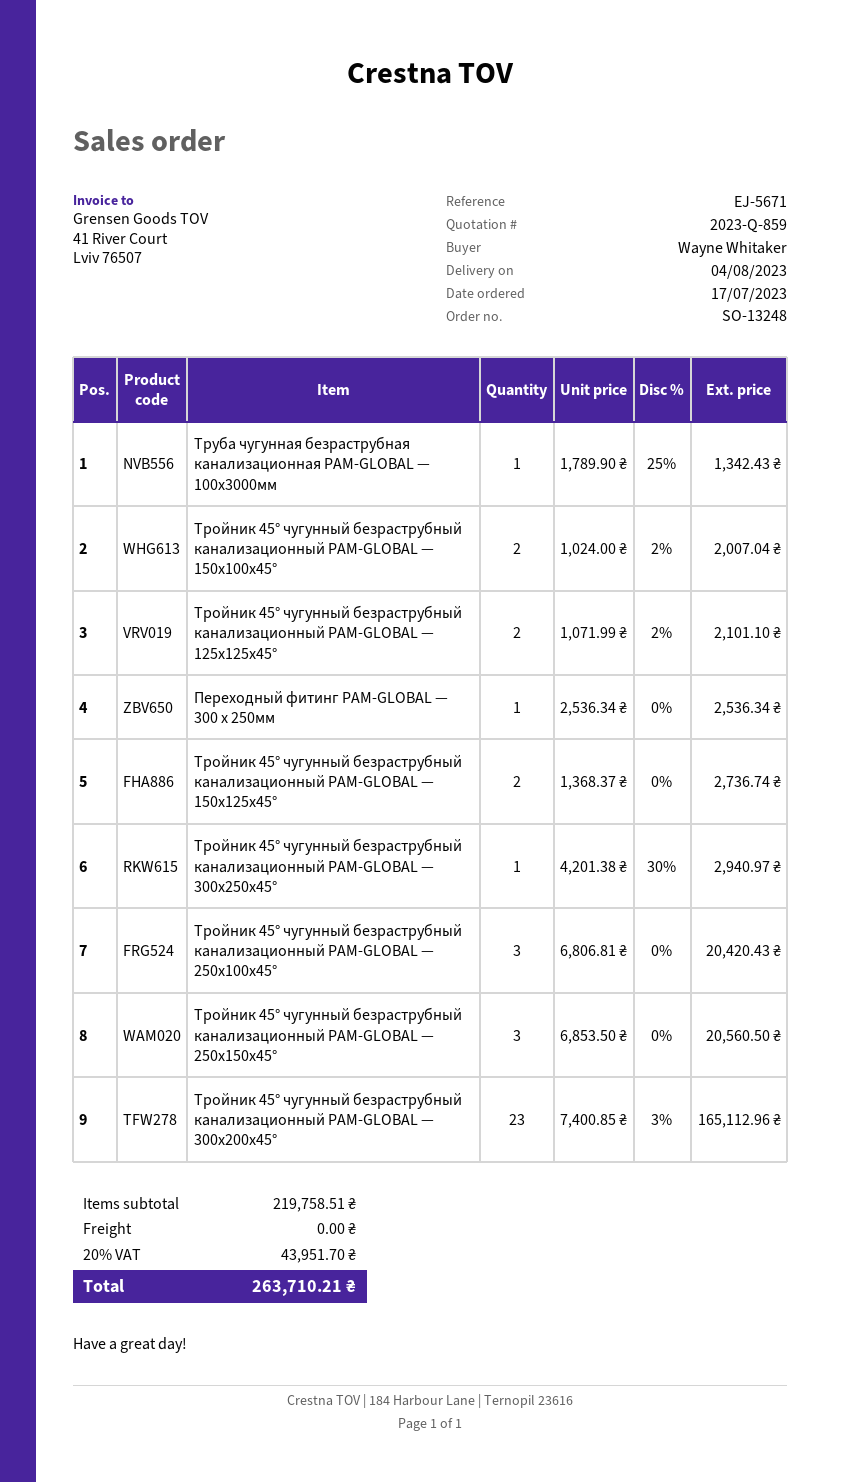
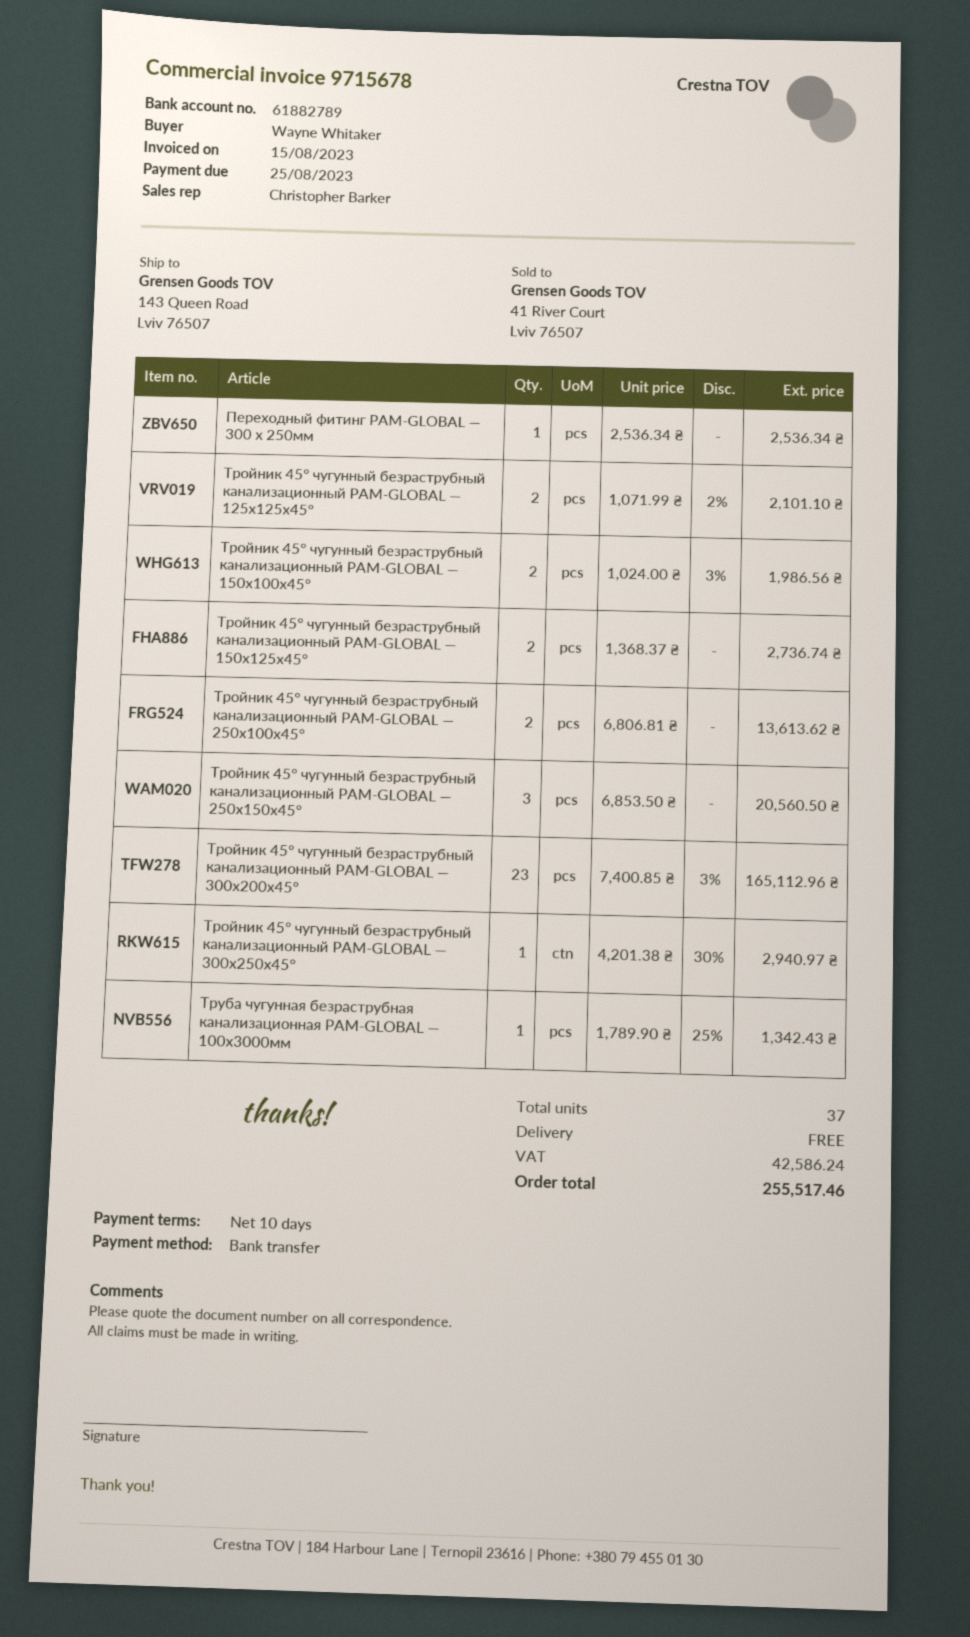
Тройник 45° чугунный безраструбный канализационный PAM-GLOBAL — 150х100х45°: 2 x 1024.00 - 2% = 2007.04 -> 2 x 1024.00 - 3% = 1986.56
Тройник 45° чугунный безраструбный канализационный PAM-GLOBAL — 250х100х45°: 3 x 6806.81 = 20420.43 -> 2 x 6806.81 = 13613.62
tax: 43951.70 -> 42586.24
total: 263710.21 -> 255517.46

